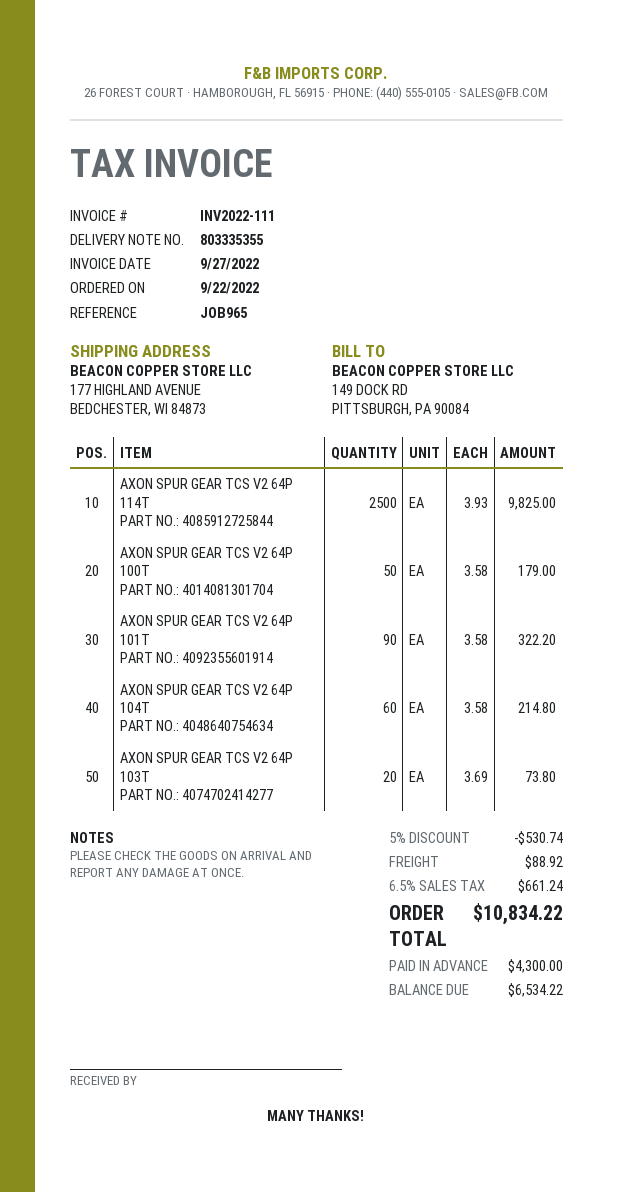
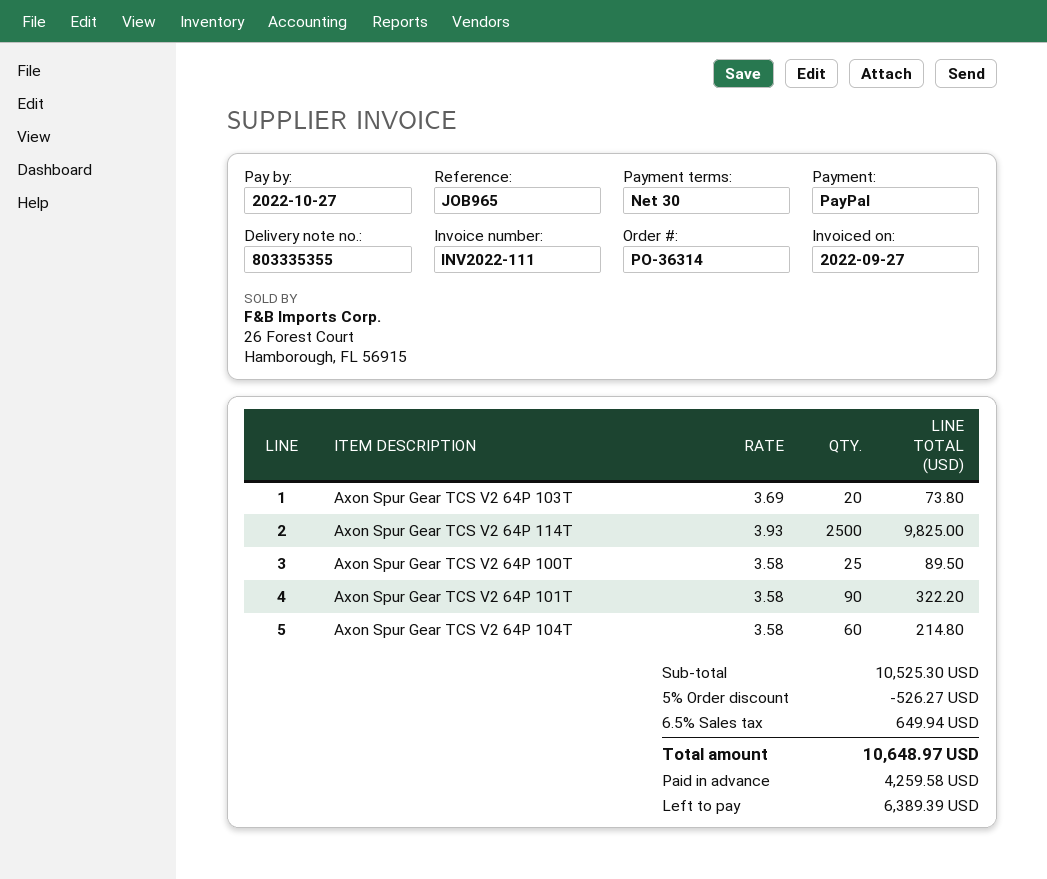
AXON SPUR GEAR TCS V2 64P 100T: 50 x 3.58 = 179.00 -> 25 x 3.58 = 89.50
discount: 5% = 530.74 -> 5% = 526.27
shipping: 88.92 -> none
tax: 6.5% = 661.24 -> 6.5% = 649.94
total: 10834.22 -> 10648.97
deposit: 4300.00 -> 4259.58
balance: 6534.22 -> 6389.39

